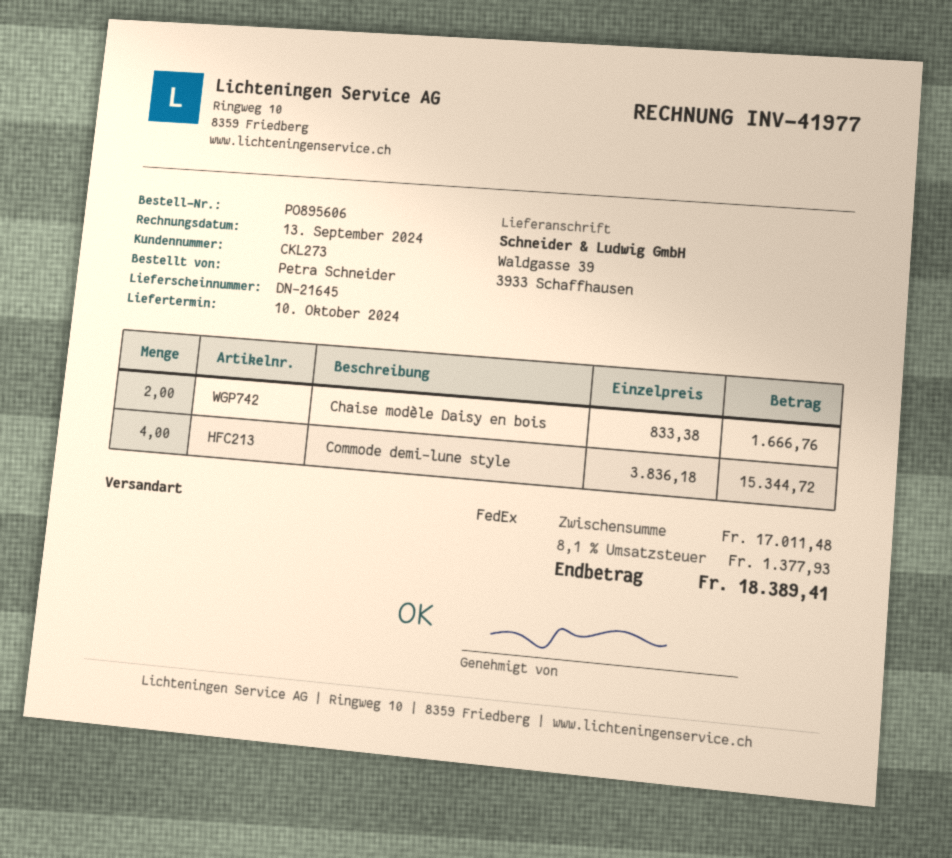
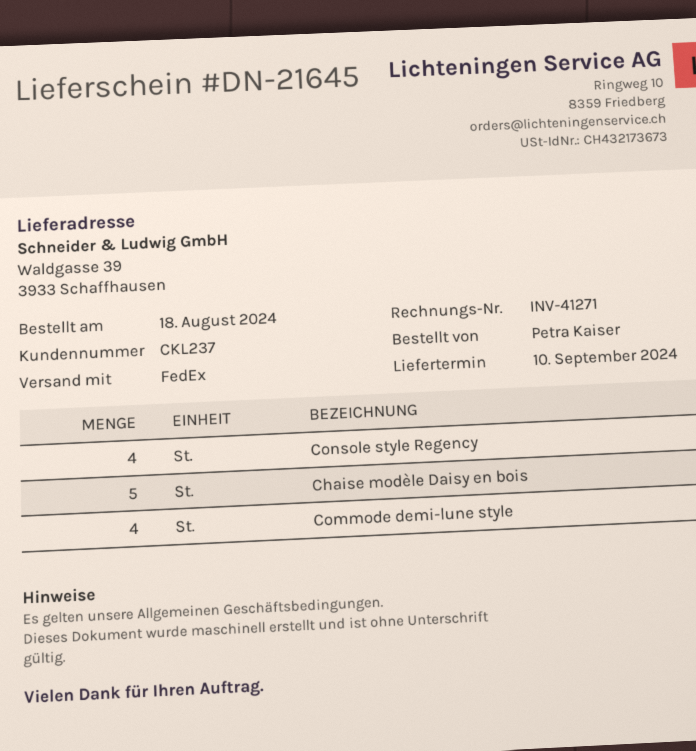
delivery date: 2024-10-10 -> 2024-09-10
invoice number: INV-41977 -> INV-41271
customer number: CKL273 -> CKL237
ordered by: Petra Schneider -> Petra Kaiser
Chaise modèle Daisy en bois: 2 -> 5
Console style Regency: none -> 4

